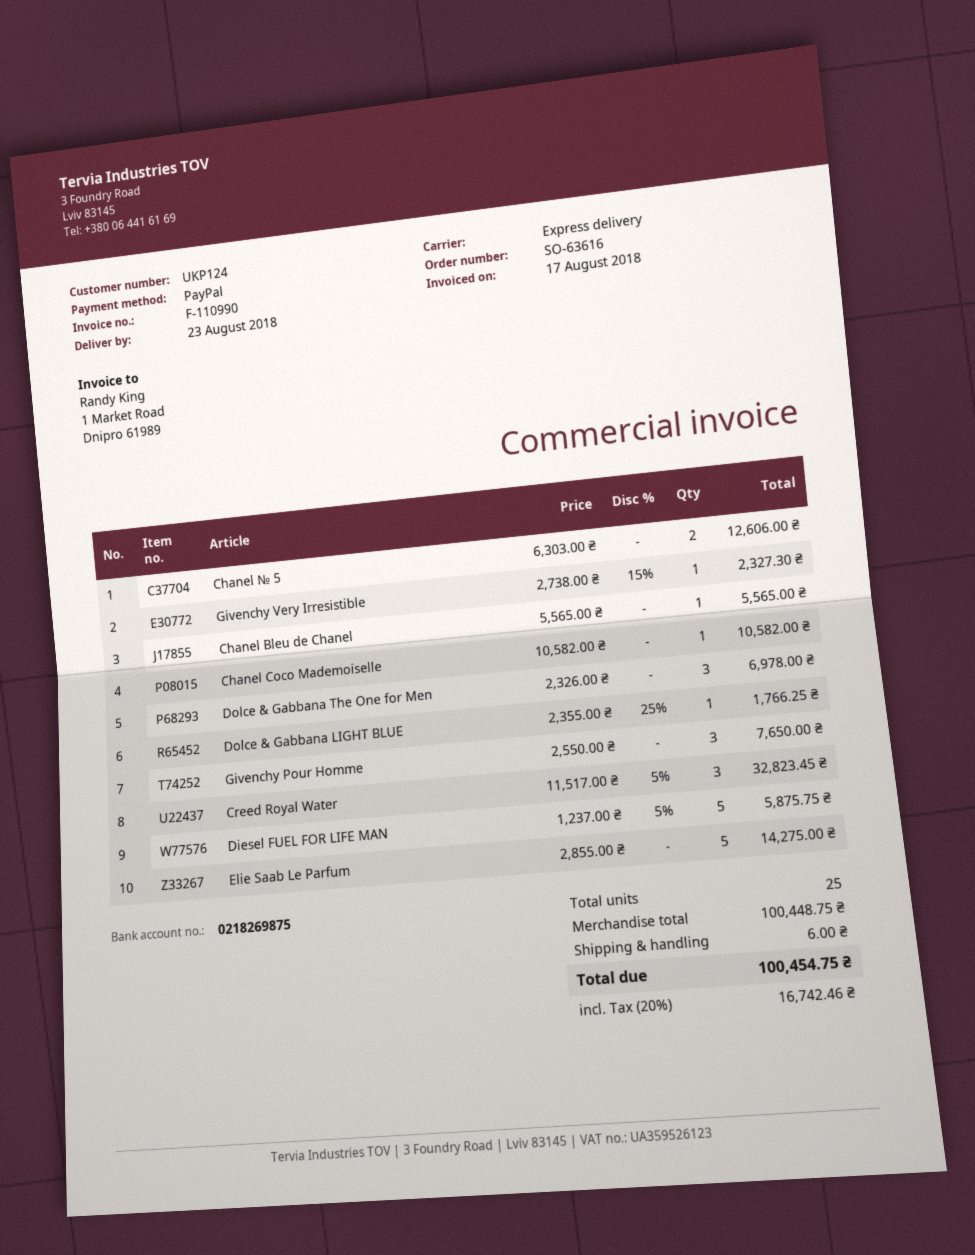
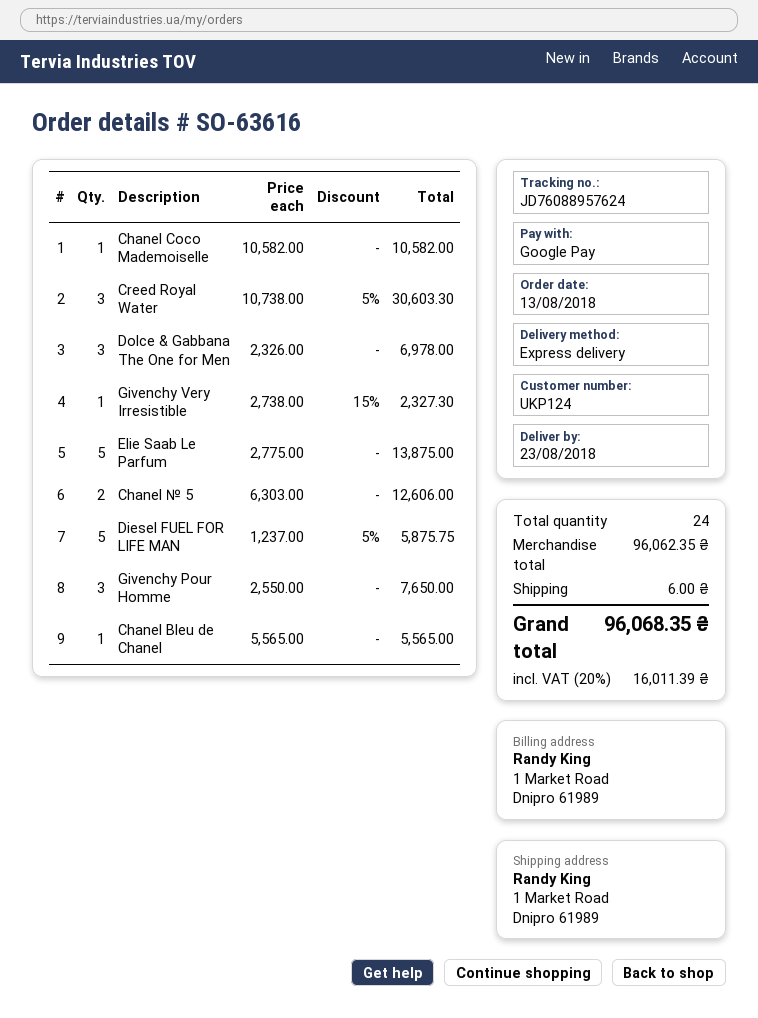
payment method: PayPal -> Google Pay
Dolce & Gabbana LIGHT BLUE: 1 x 2355.00 - 25% = 1766.25 -> none
Creed Royal Water: 3 x 11517.00 - 5% = 32823.45 -> 3 x 10738.00 - 5% = 30603.30
Elie Saab Le Parfum: 5 x 2855.00 = 14275.00 -> 5 x 2775.00 = 13875.00
total quantity: 25 -> 24
subtotal: 100448.75 -> 96062.35
tax: 20% = 16742.46 -> 20% = 16011.39
total: 100454.75 -> 96068.35

